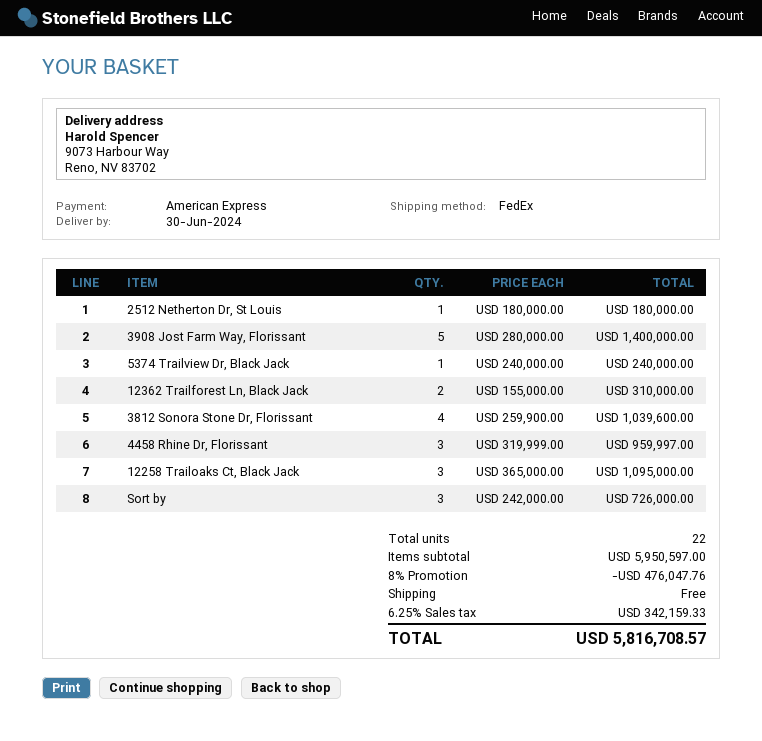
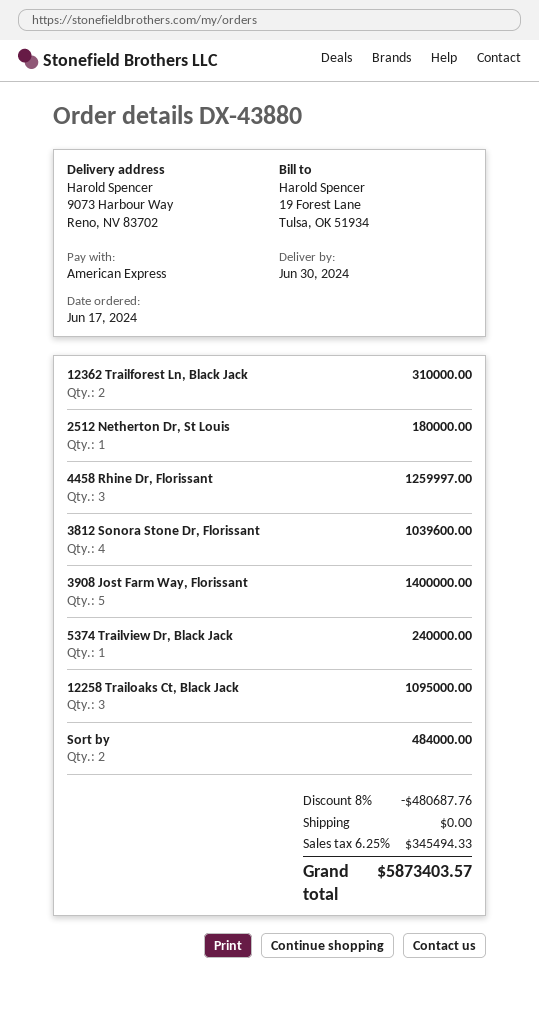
4458 Rhine Dr, Florissant: 3 for 959997.00 -> 3 for 1259997.00
Sort by: 3 for 726000.00 -> 2 for 484000.00
discount: 8% = 476047.76 -> 8% = 480687.76
tax: 6.25% = 342159.33 -> 6.25% = 345494.33
total: 5816708.57 -> 5873403.57

